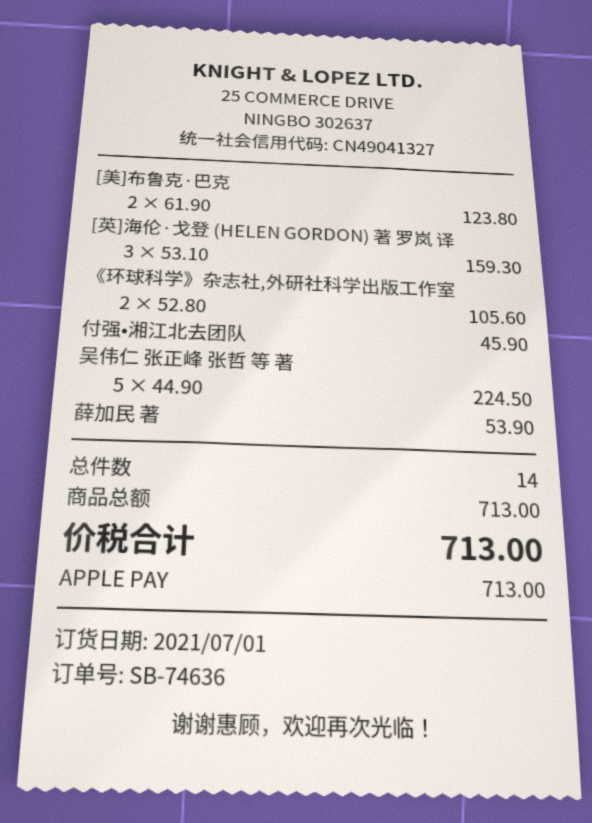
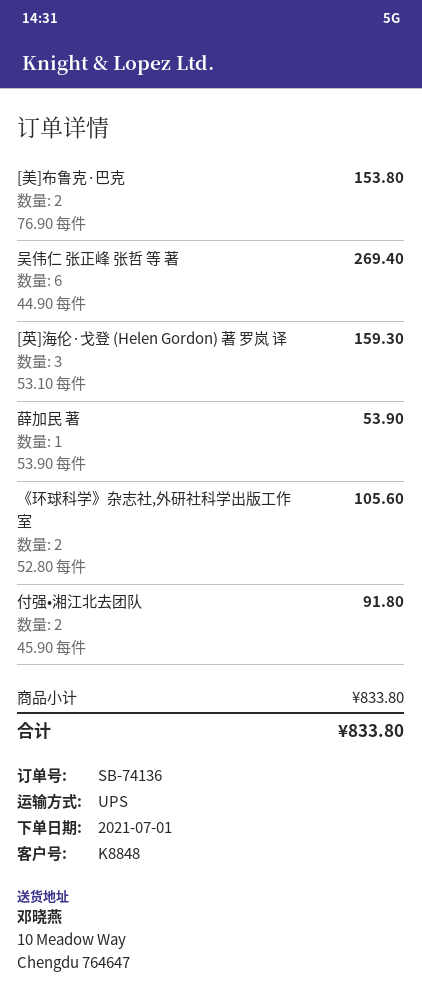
order number: SB-74636 -> SB-74136
[美]布鲁克·巴克: 2 x 61.90 = 123.80 -> 2 x 76.90 = 153.80
付强•湘江北去团队: 1 x 45.90 = 45.90 -> 2 x 45.90 = 91.80
吴伟仁 张正峰 张哲 等 著: 5 x 44.90 = 224.50 -> 6 x 44.90 = 269.40
subtotal: 713.00 -> 833.80
total: 713.00 -> 833.80

